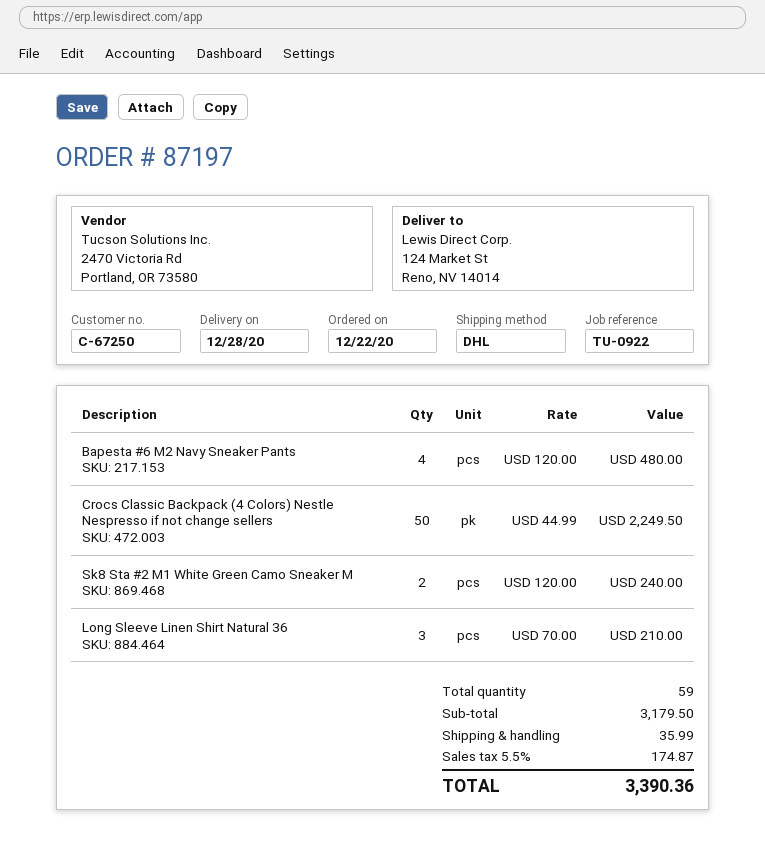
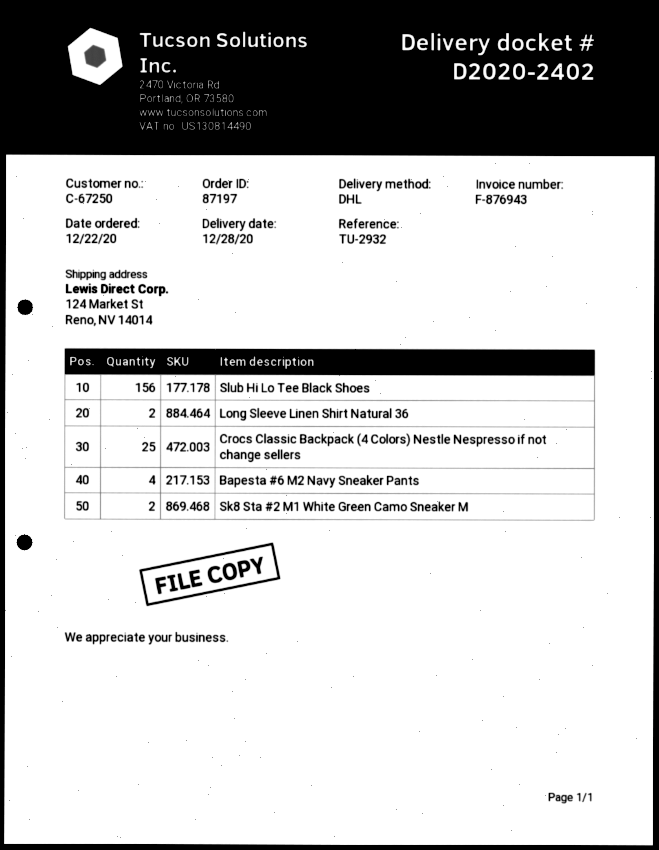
reference: TU-0922 -> TU-2932
Crocs Classic Backpack (4 Colors) Nestle Nespresso if not change sellers: 50 -> 25
Long Sleeve Linen Shirt Natural 36: 3 -> 2
Slub Hi Lo Tee Black Shoes: none -> 156

